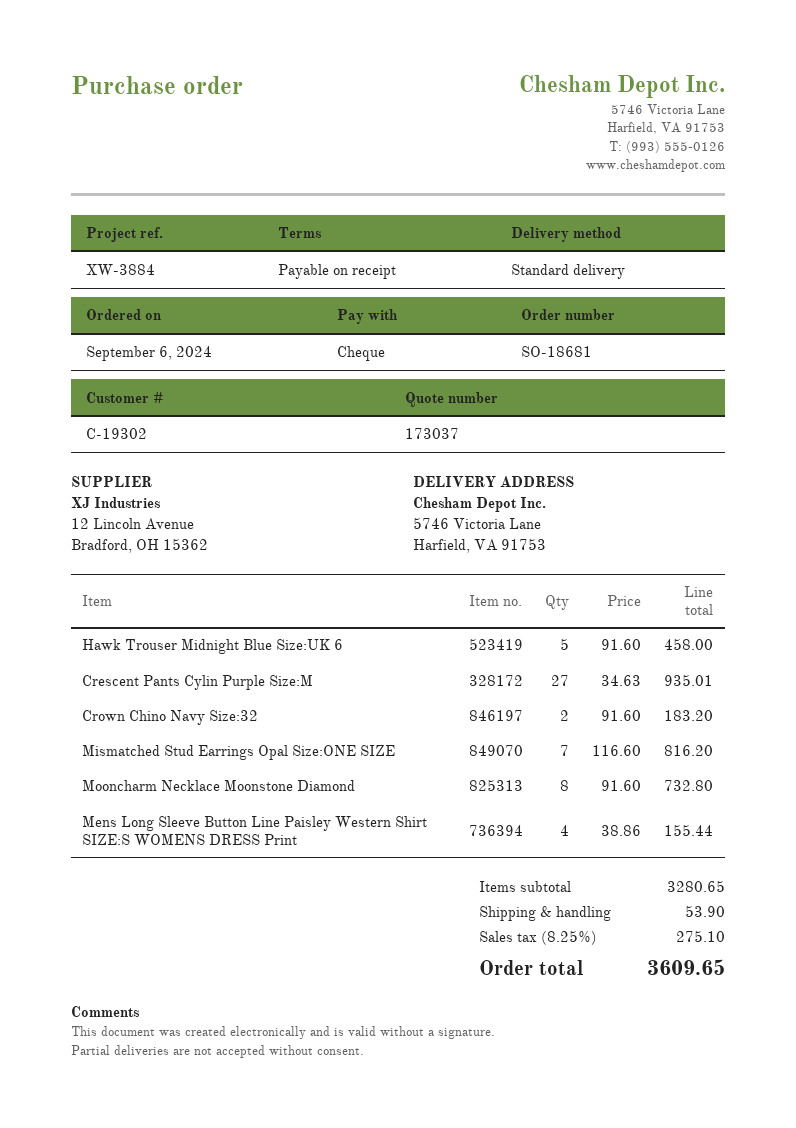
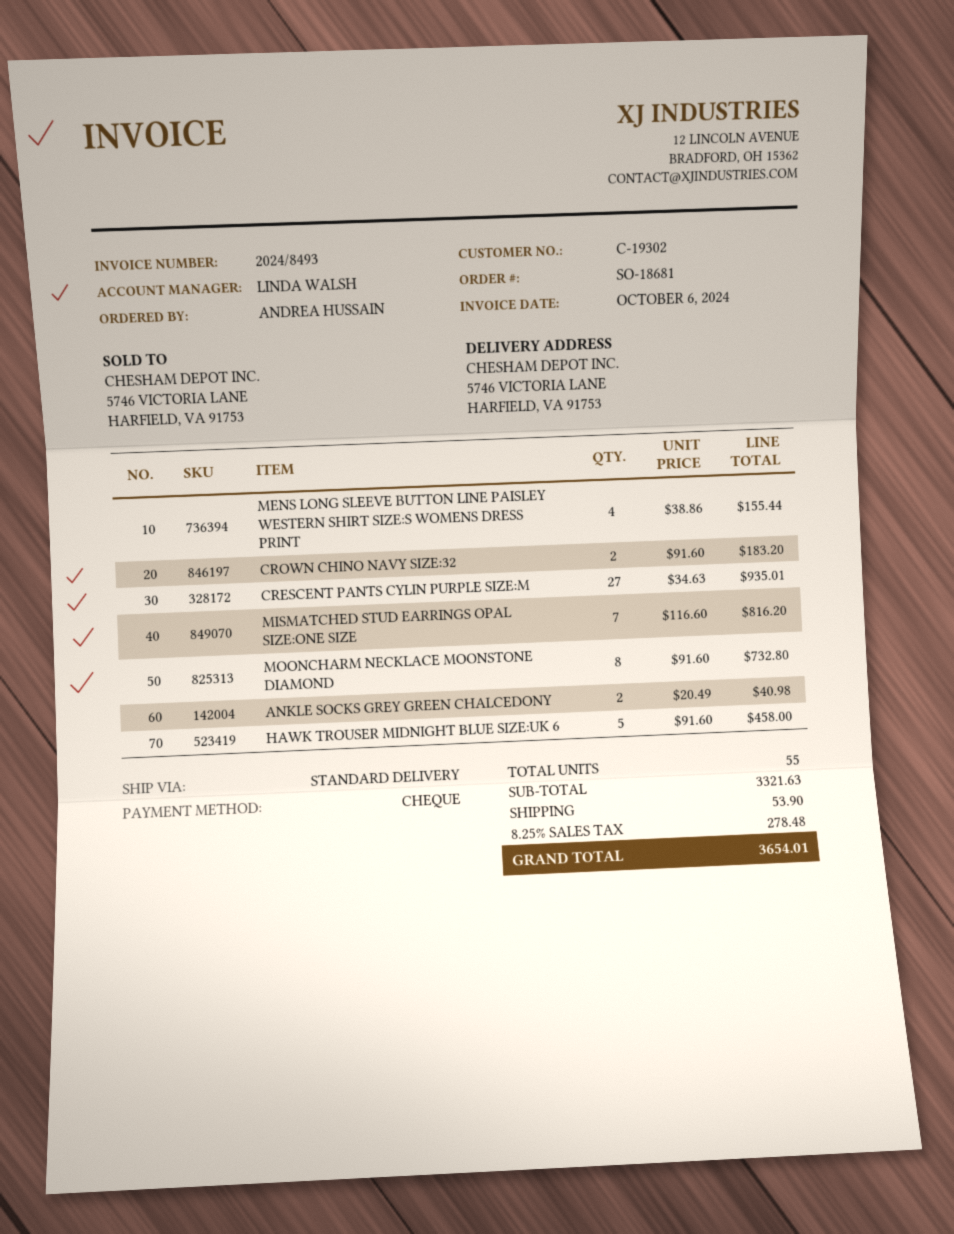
ANKLE SOCKS GREY GREEN CHALCEDONY: none -> 2 x 20.49 = 40.98
subtotal: 3280.65 -> 3321.63
tax: 8.25% = 275.10 -> 8.25% = 278.48
total: 3609.65 -> 3654.01

